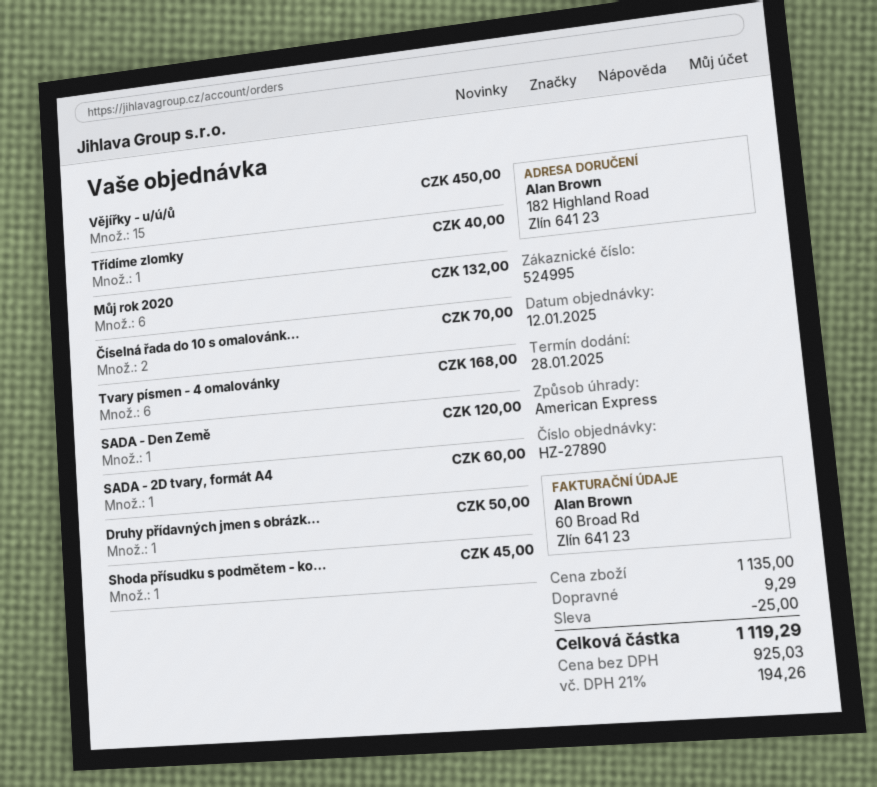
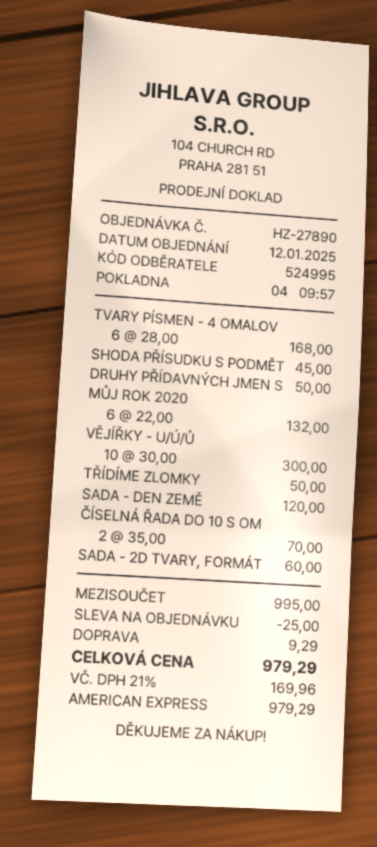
Vějířky - u/ú/ů: 15 for 450.00 -> 10 for 300.00
Třídíme zlomky: 1 for 40.00 -> 1 for 50.00
subtotal: 1135.00 -> 995.00
tax: 21% = 194.26 -> 21% = 169.96
total: 1119.29 -> 979.29

